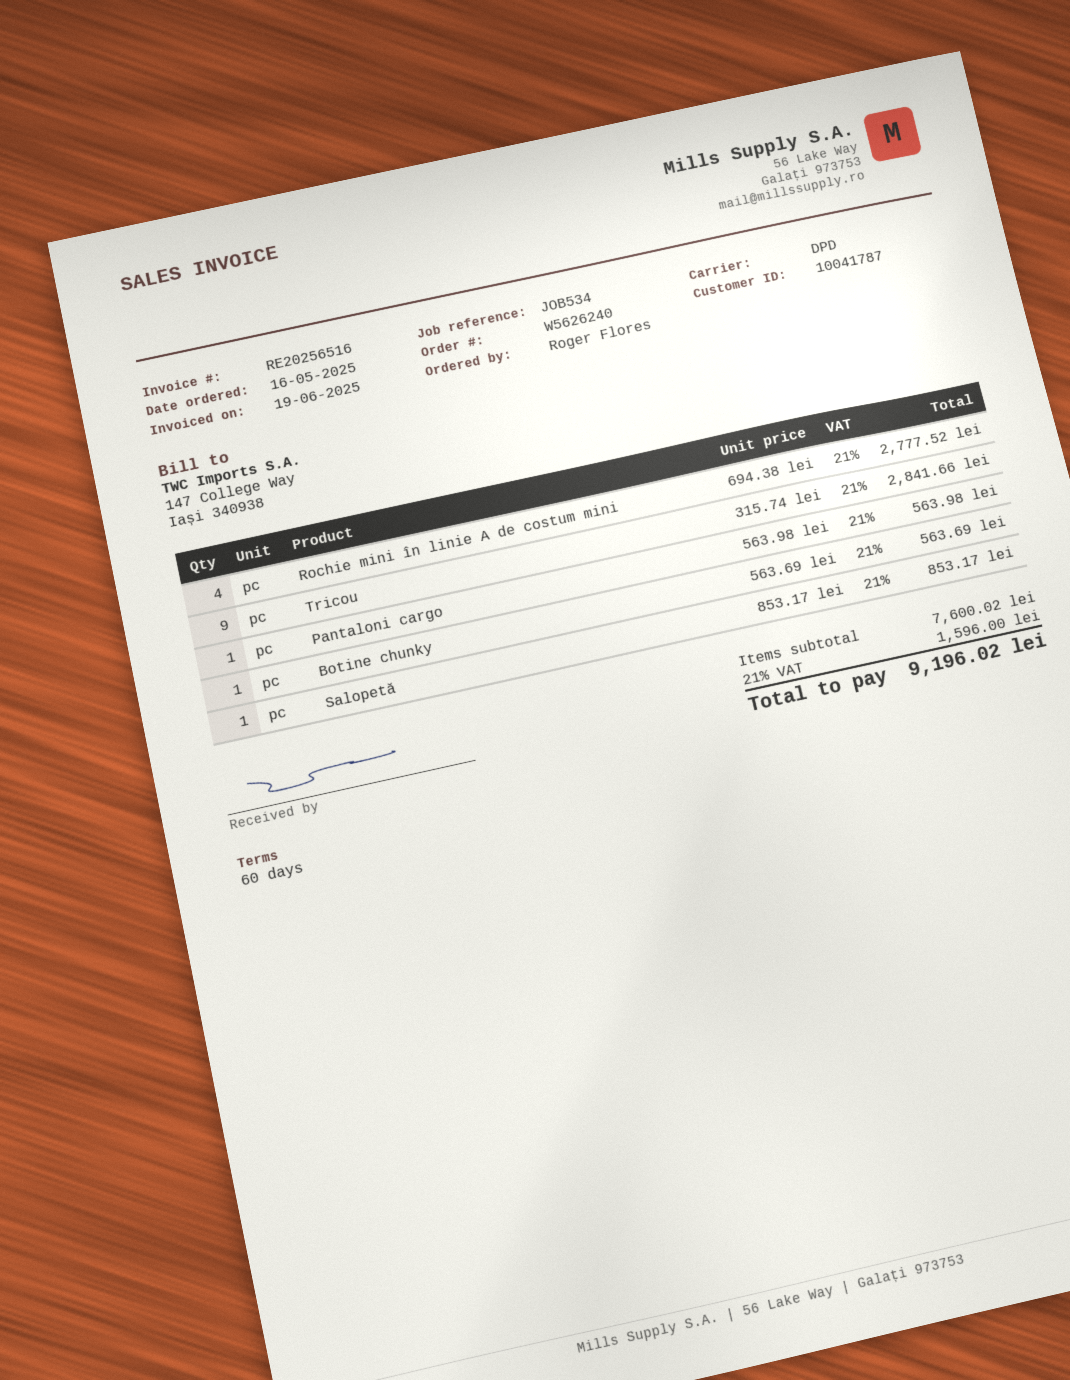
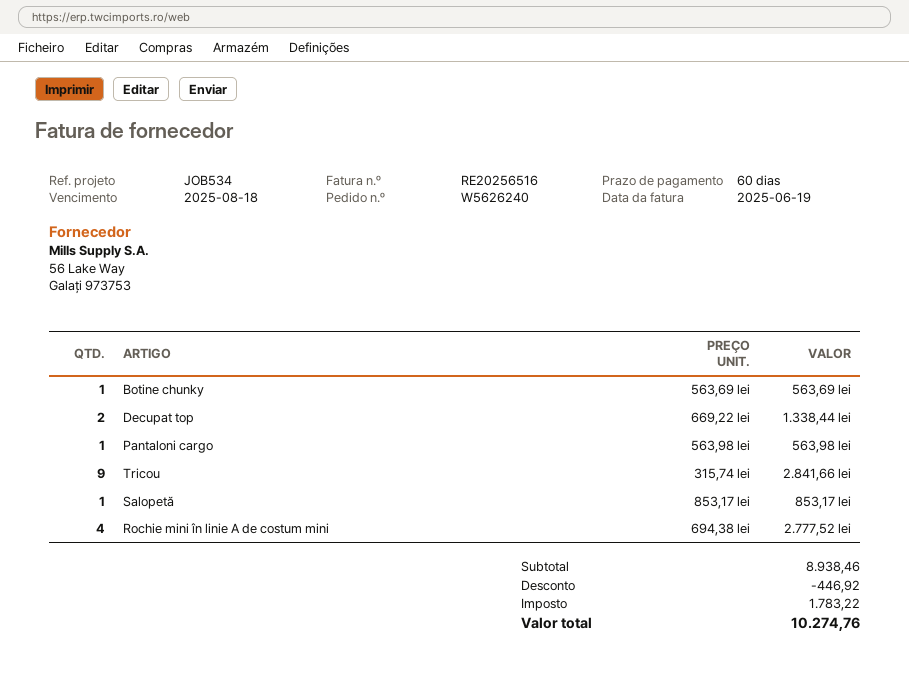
Decupat top: none -> 2 x 669.22 = 1338.44
subtotal: 7600.02 -> 8938.46
discount: none -> 446.92
tax: 1596.00 -> 1783.22
total: 9196.02 -> 10274.76

